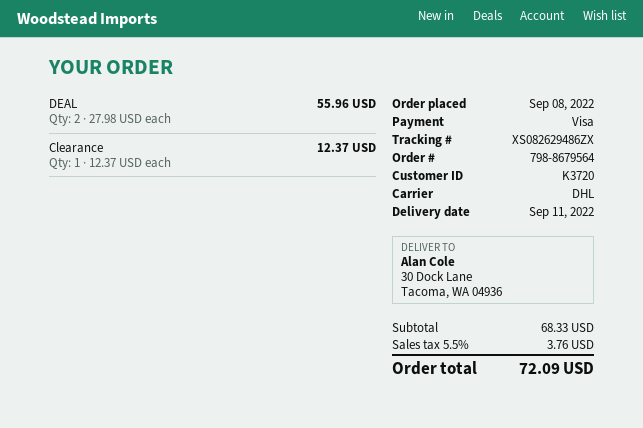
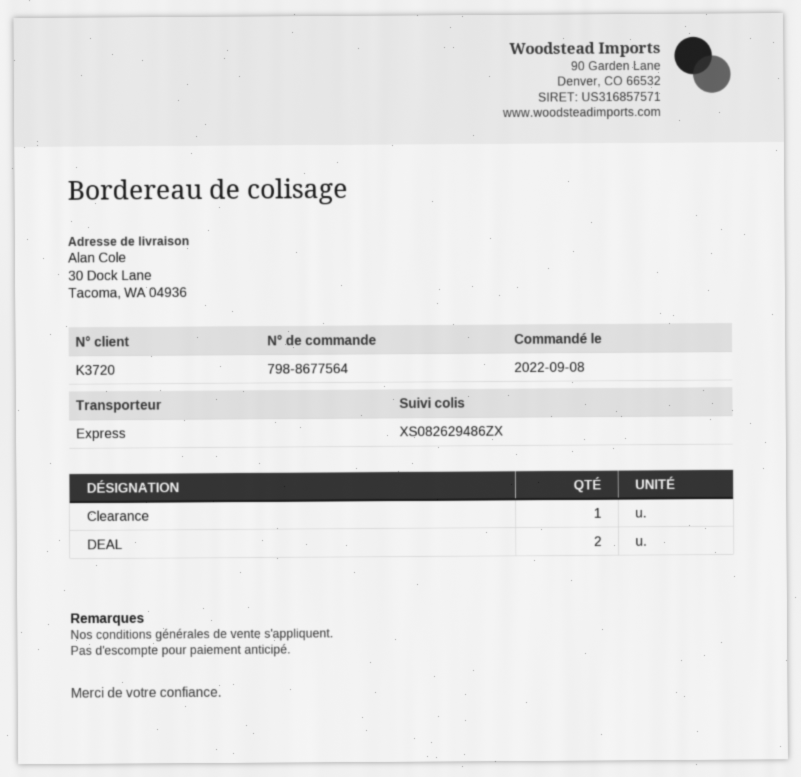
order number: 798-8679564 -> 798-8677564
shipping method: DHL -> express

